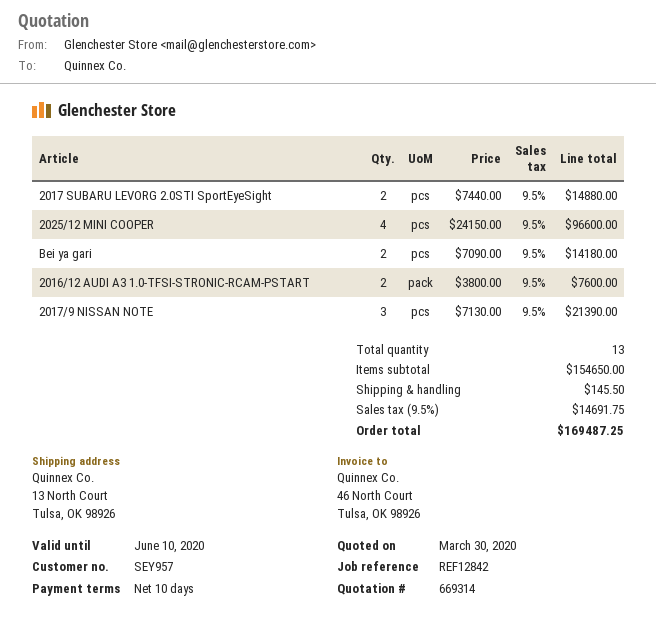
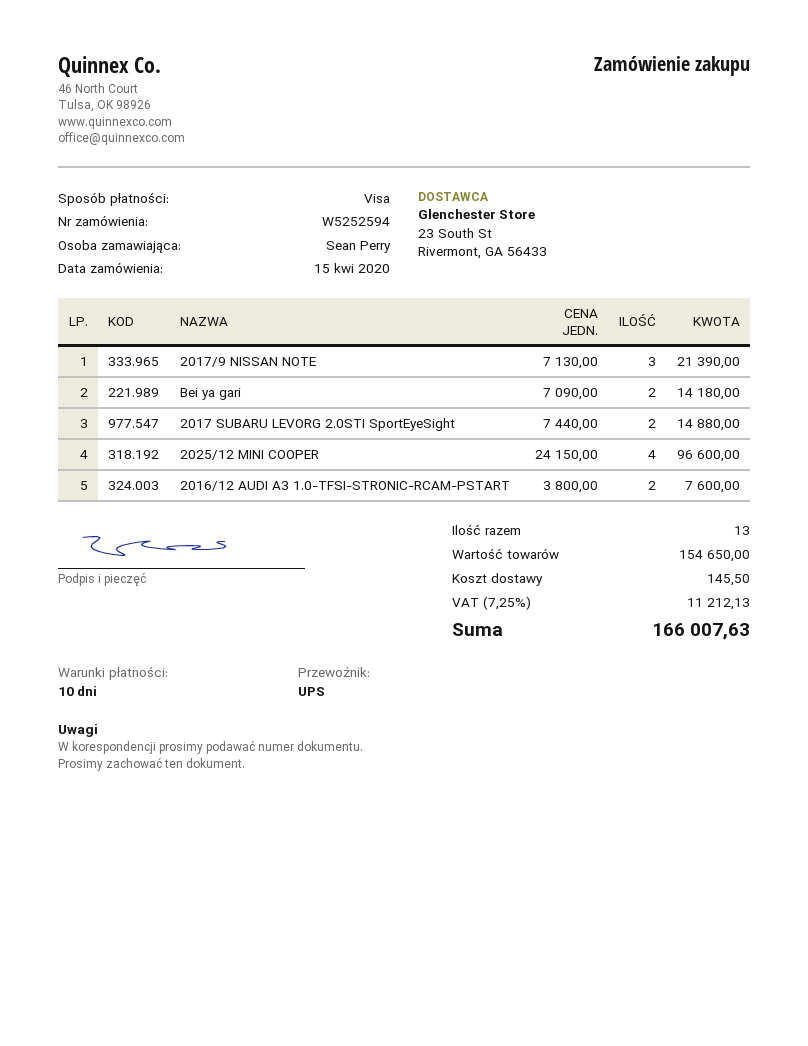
tax: 9.5% = 14691.75 -> 7.25% = 11212.13
total: 169487.25 -> 166007.63

